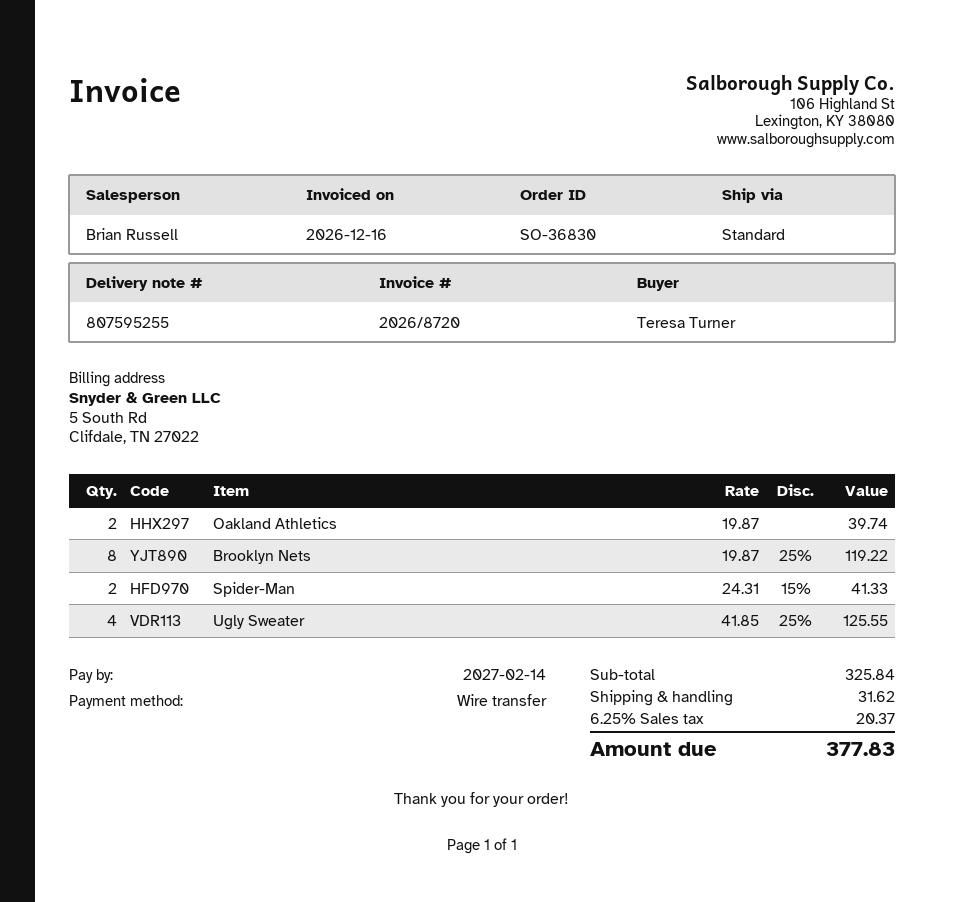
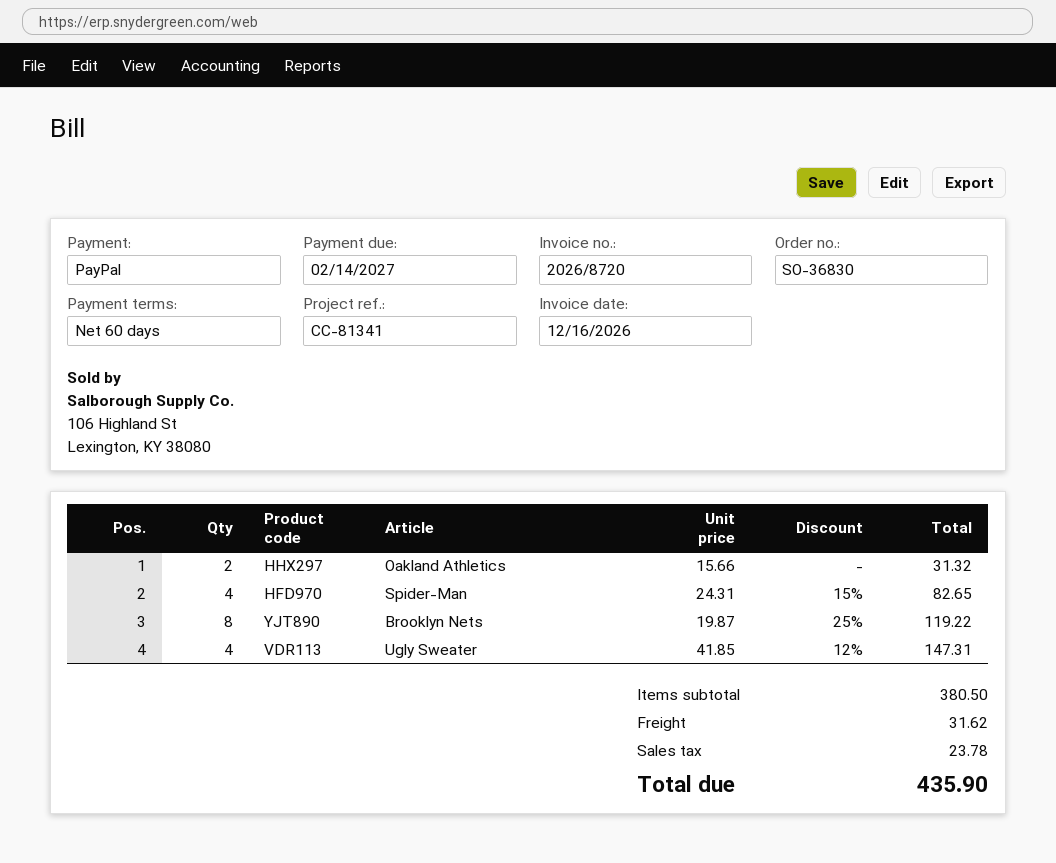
payment method: bank transfer -> PayPal
Oakland Athletics: 2 x 19.87 = 39.74 -> 2 x 15.66 = 31.32
Spider-Man: 2 x 24.31 - 15% = 41.33 -> 4 x 24.31 - 15% = 82.65
Ugly Sweater: 4 x 41.85 - 25% = 125.55 -> 4 x 41.85 - 12% = 147.31
subtotal: 325.84 -> 380.50
tax: 20.37 -> 23.78
total: 377.83 -> 435.90

